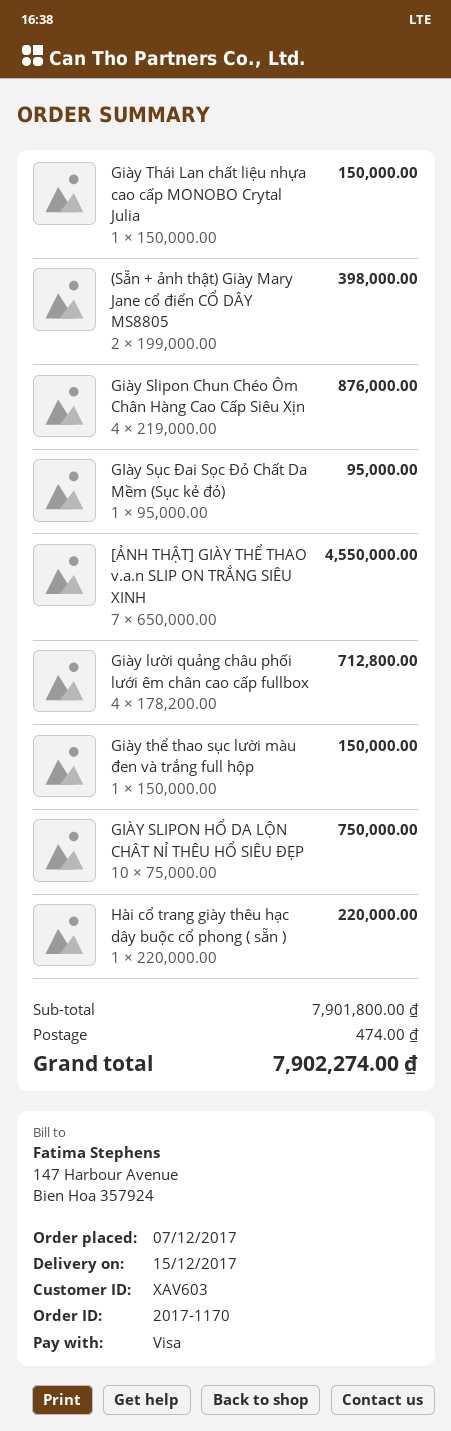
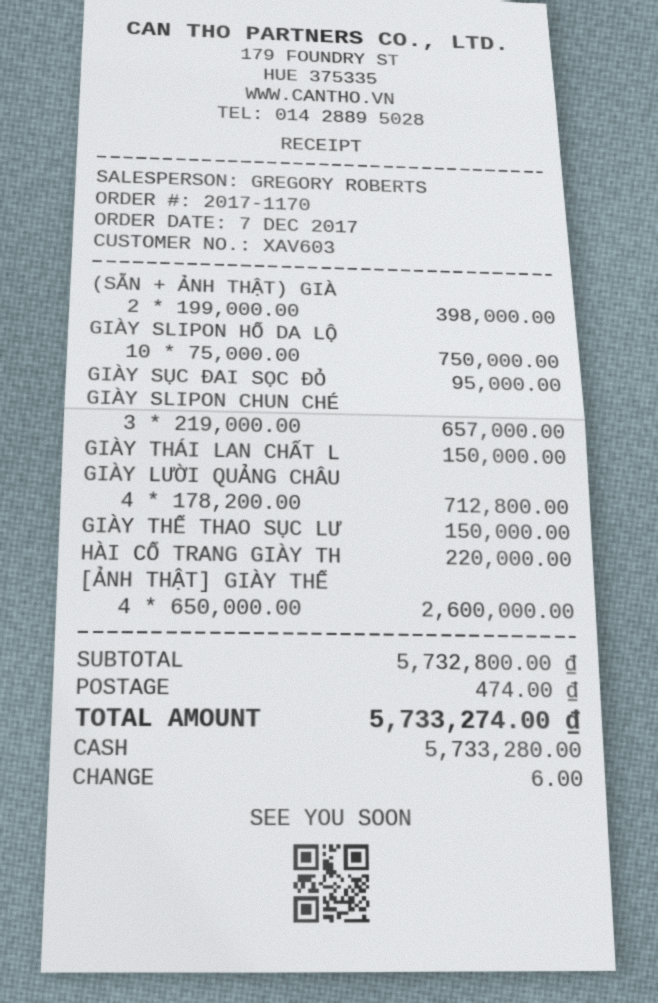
payment method: Visa -> cash
Giày Slipon Chun Chéo Ôm Chân Hàng Cao Cấp Siêu Xịn: 4 x 219000.00 = 876000.00 -> 3 x 219000.00 = 657000.00
[ẢNH THẬT] GIÀY THỂ THAO v.a.n SLIP ON TRẮNG SIÊU XINH: 7 x 650000.00 = 4550000.00 -> 4 x 650000.00 = 2600000.00
subtotal: 7901800.00 -> 5732800.00
total: 7902274.00 -> 5733274.00

